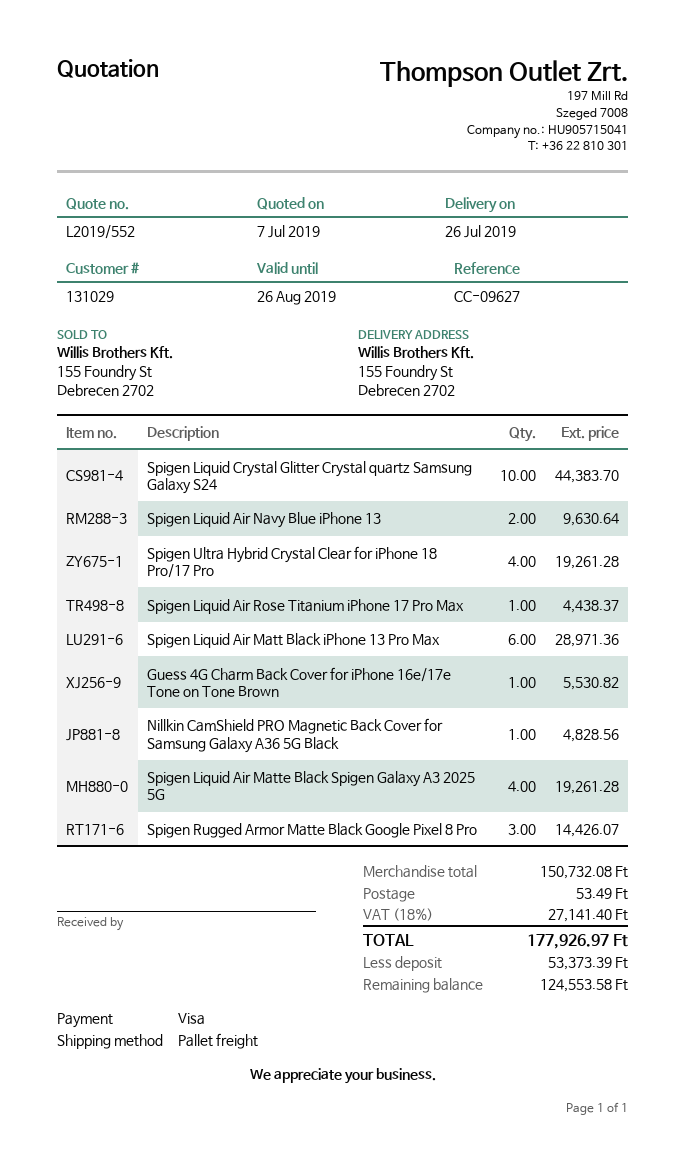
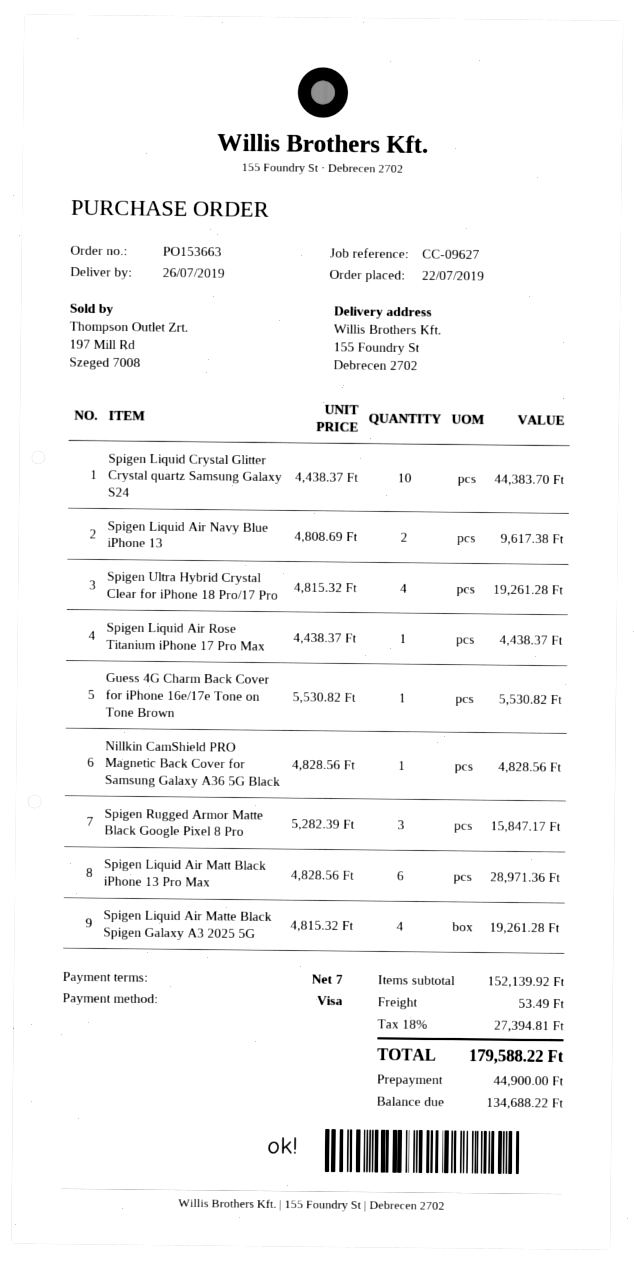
Spigen Liquid Air Navy Blue iPhone 13: 2 for 9630.64 -> 2 for 9617.38
Spigen Rugged Armor Matte Black Google Pixel 8 Pro: 3 for 14426.07 -> 3 for 15847.17
subtotal: 150732.08 -> 152139.92
tax: 18% = 27141.40 -> 18% = 27394.81
total: 177926.97 -> 179588.22
deposit: 53373.39 -> 44900.00
balance: 124553.58 -> 134688.22

